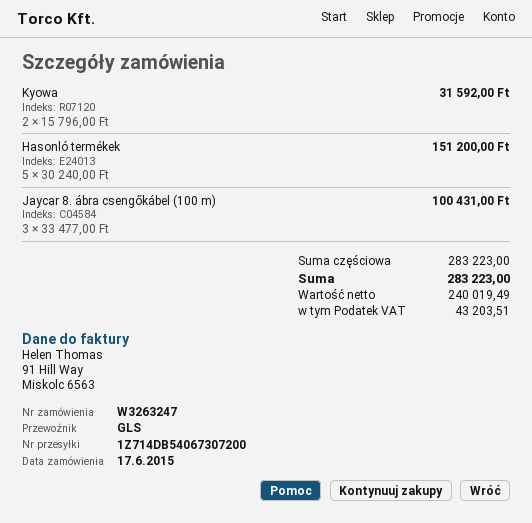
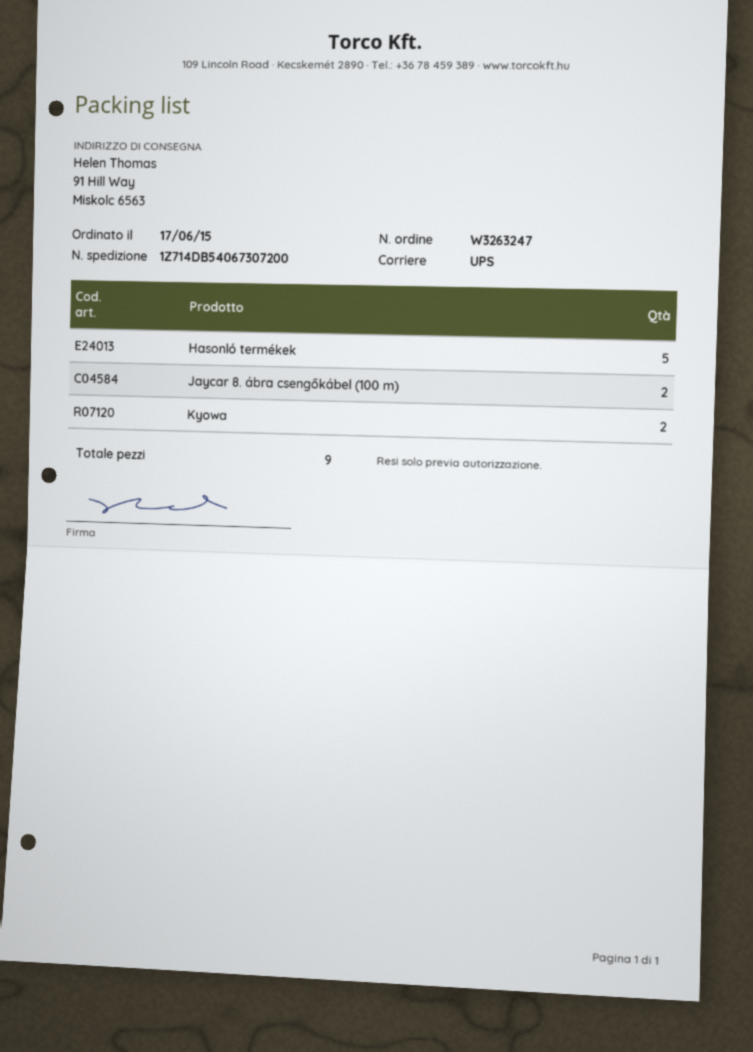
shipping method: GLS -> UPS
Jaycar 8. ábra csengőkábel (100 m): 3 -> 2

